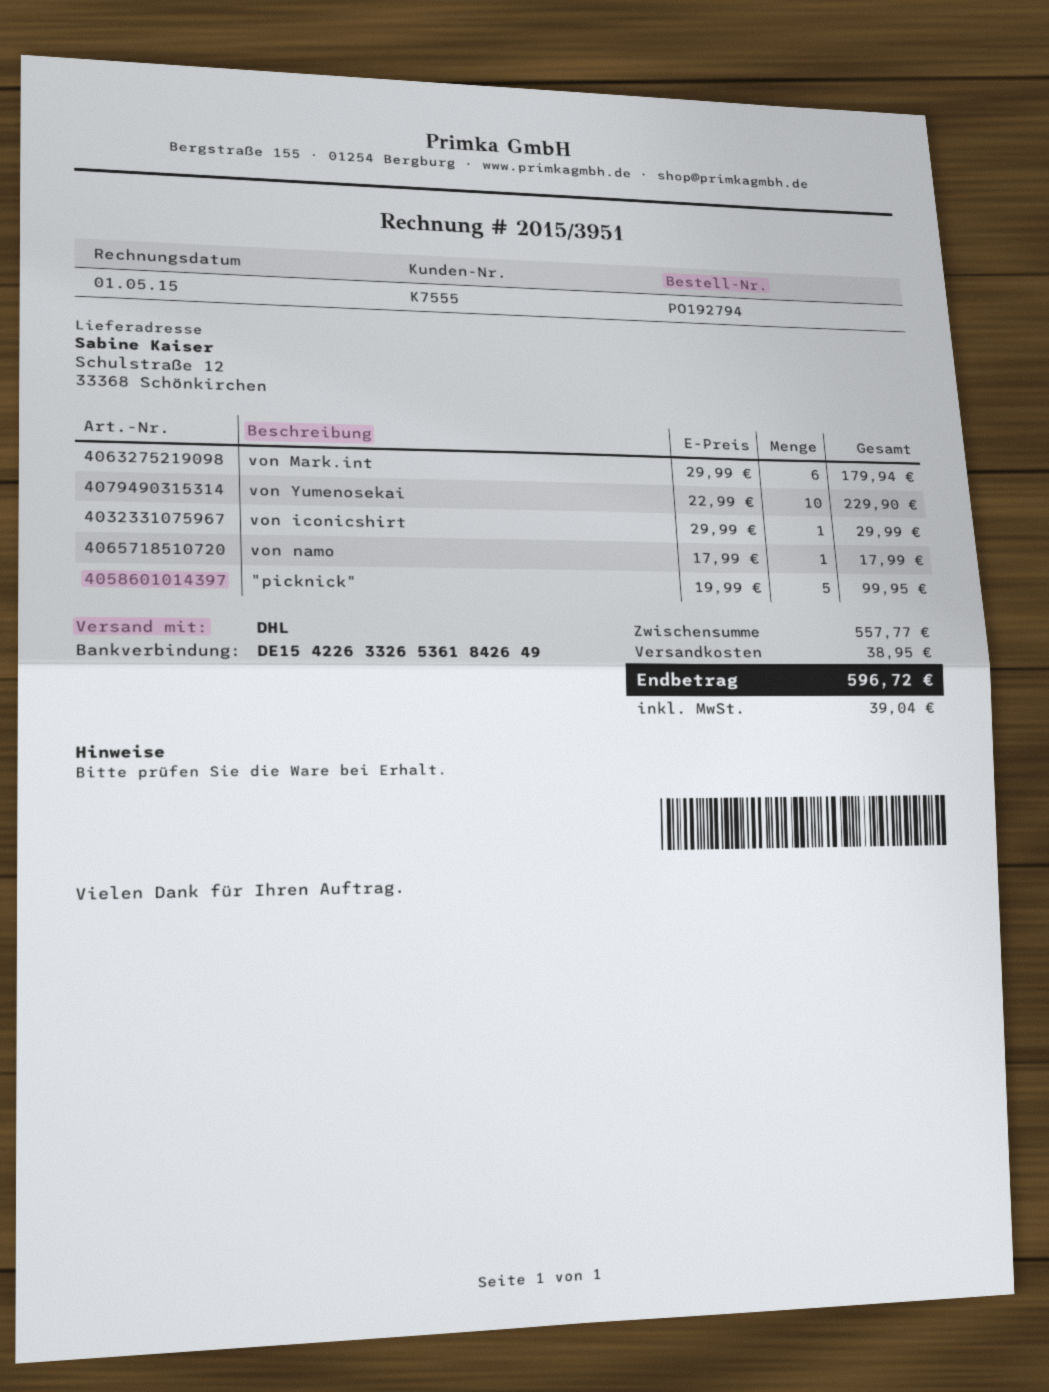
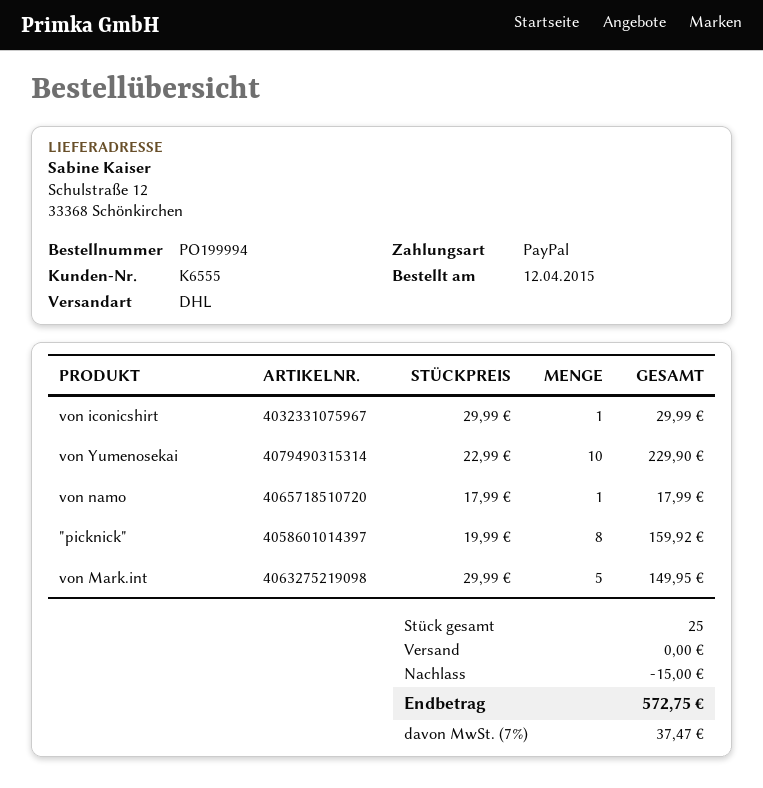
order number: PO192794 -> PO199994
customer number: K7555 -> K6555
von Mark.int: 6 x 29.99 = 179.94 -> 5 x 29.99 = 149.95
"picknick": 5 x 19.99 = 99.95 -> 8 x 19.99 = 159.92
discount: none -> 15.00
shipping: 38.95 -> 0.00
tax: 39.04 -> 37.47
total: 596.72 -> 572.75

